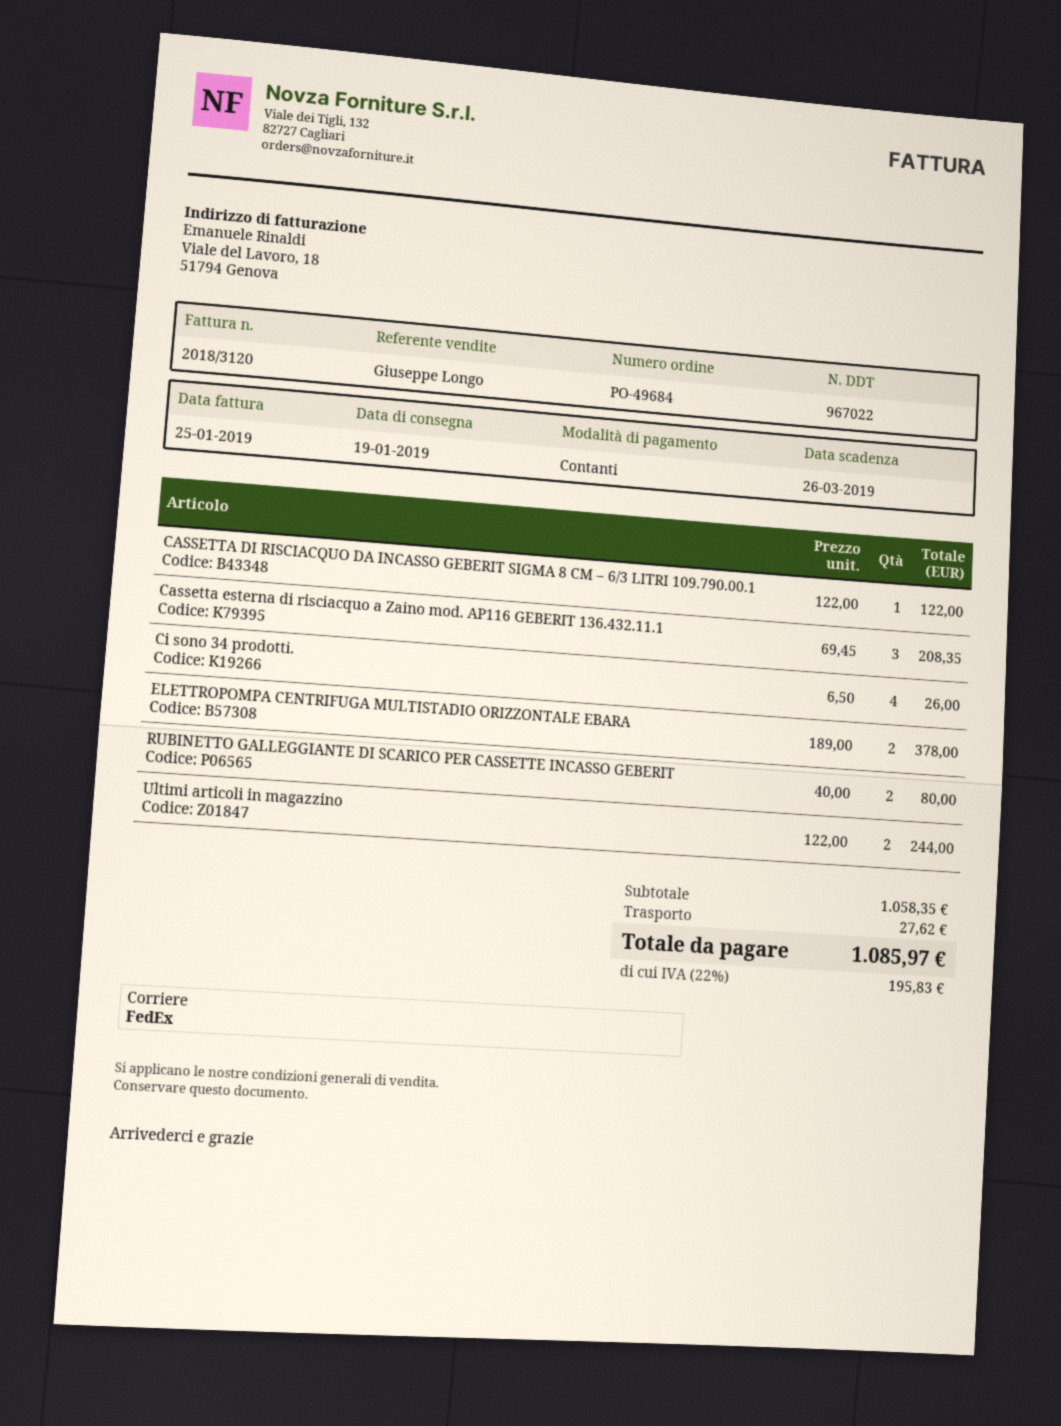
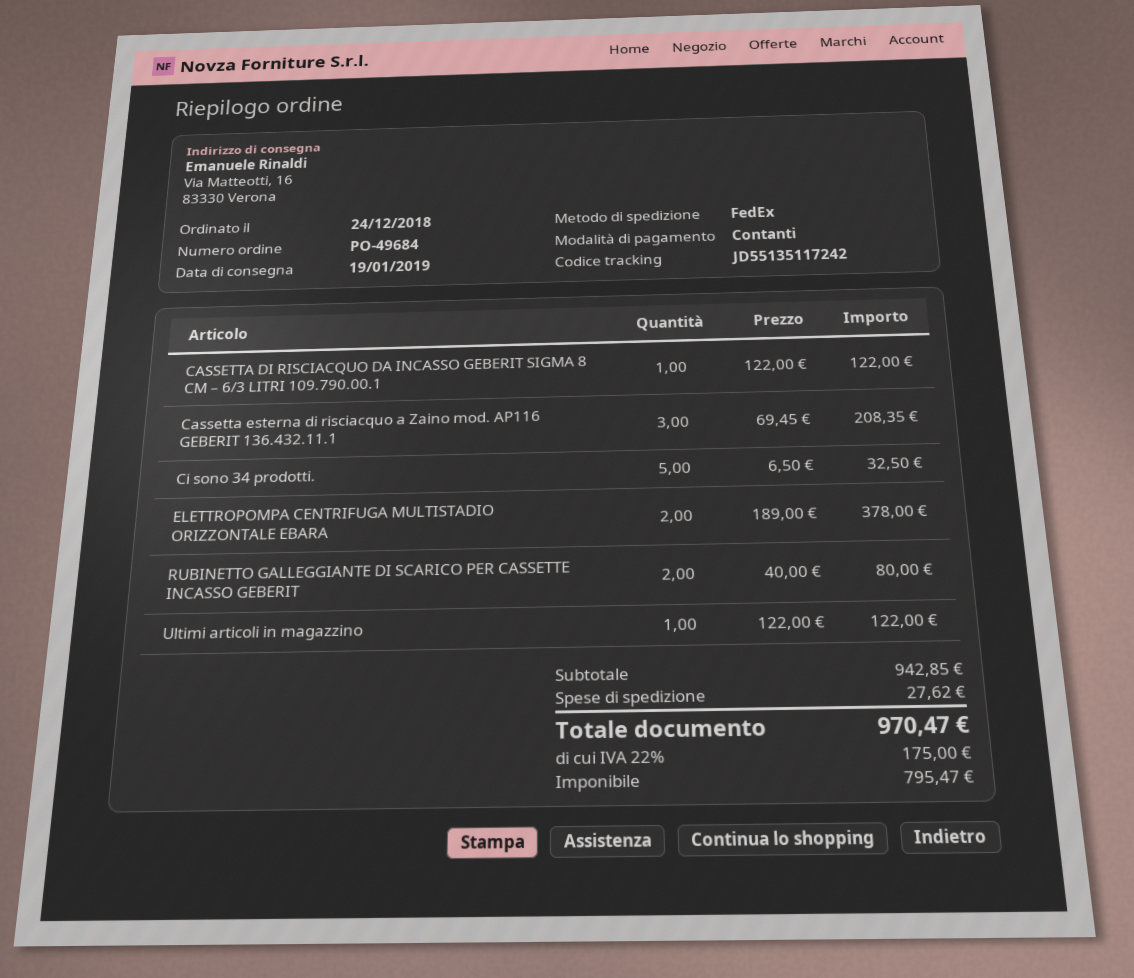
Ci sono 34 prodotti.: 4 x 6.50 = 26.00 -> 5 x 6.50 = 32.50
Ultimi articoli in magazzino: 2 x 122.00 = 244.00 -> 1 x 122.00 = 122.00
subtotal: 1058.35 -> 942.85
tax: 22% = 195.83 -> 22% = 175.00
total: 1085.97 -> 970.47

